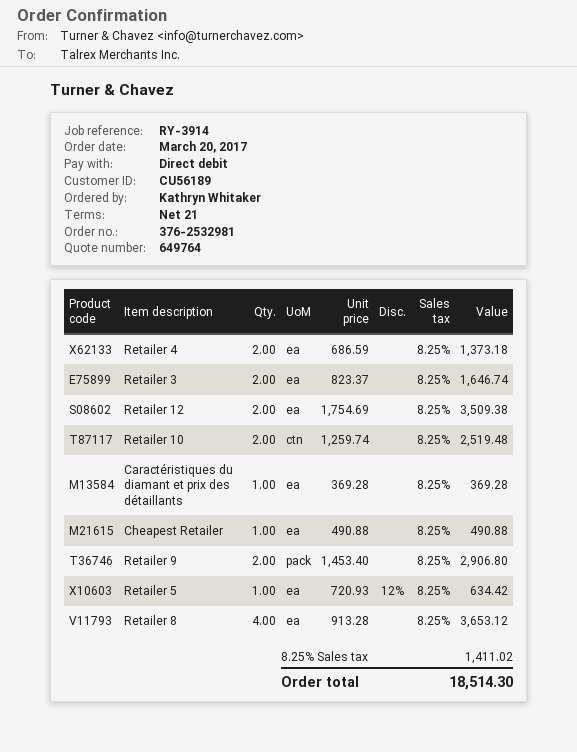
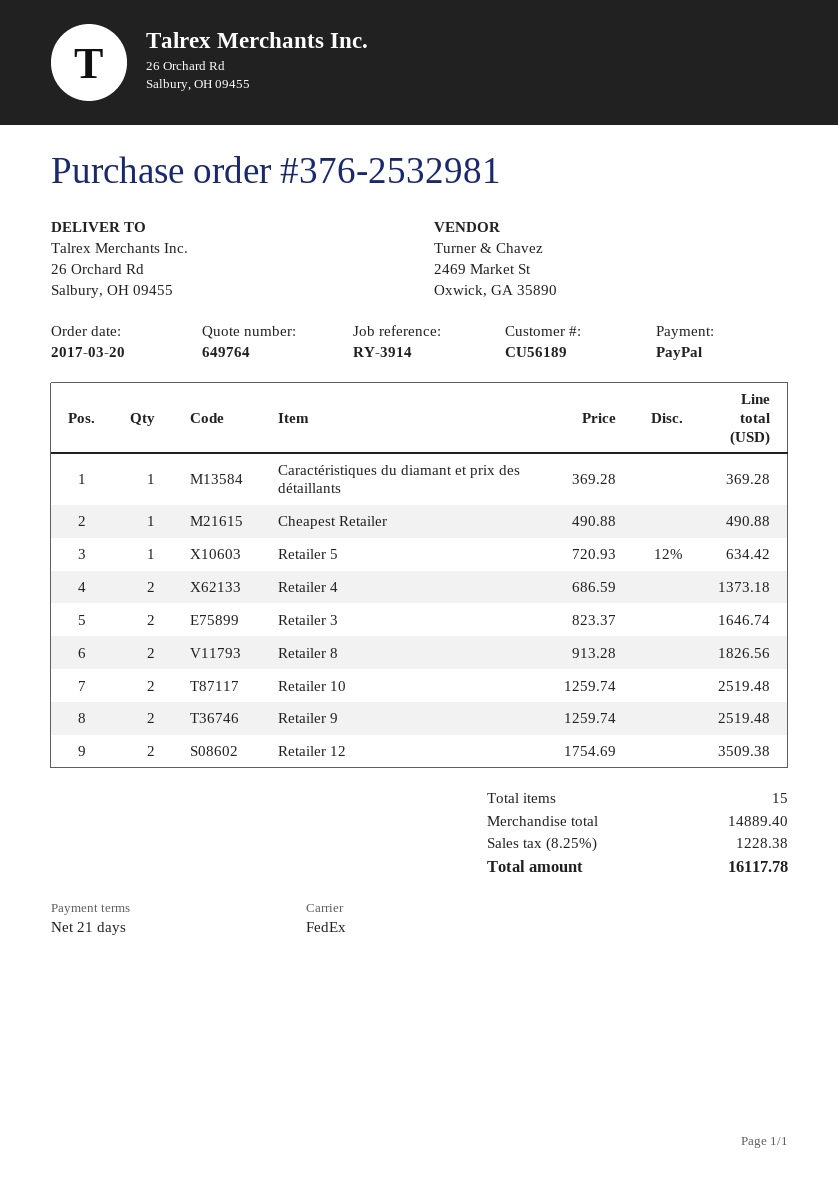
payment method: direct debit -> PayPal
Retailer 9: 2 x 1453.40 = 2906.80 -> 2 x 1259.74 = 2519.48
Retailer 8: 4 x 913.28 = 3653.12 -> 2 x 913.28 = 1826.56
tax: 8.25% = 1411.02 -> 8.25% = 1228.38
total: 18514.30 -> 16117.78

